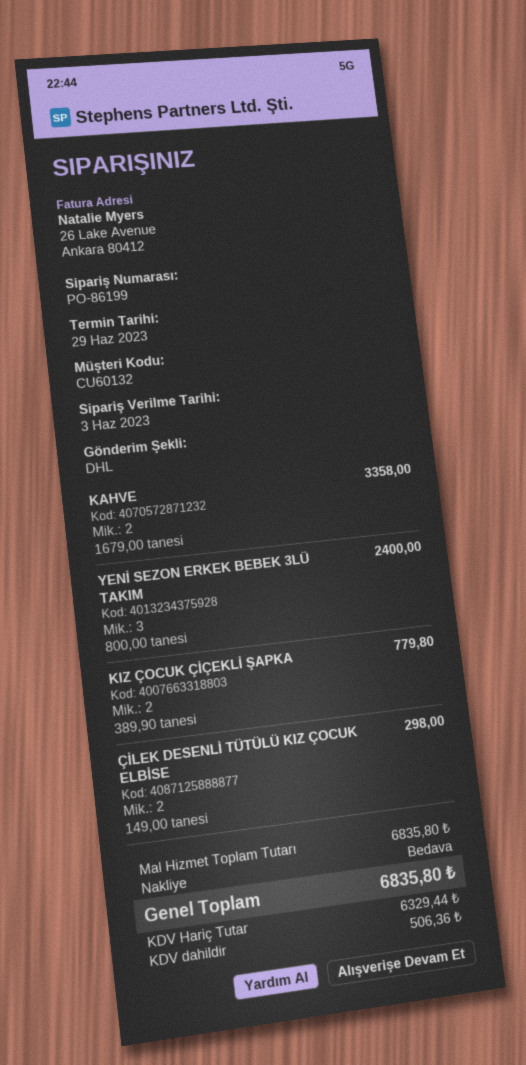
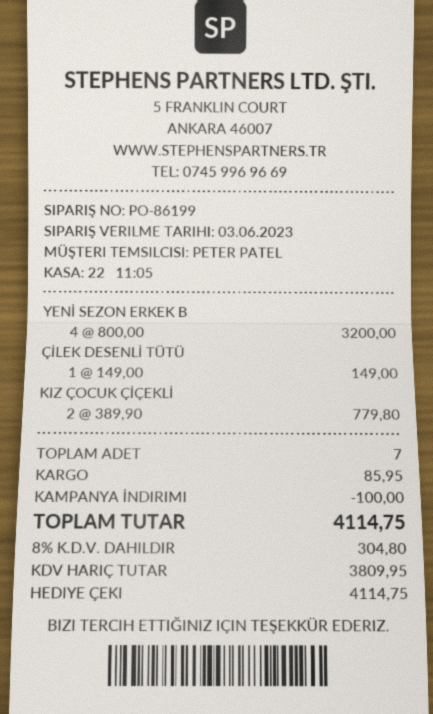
KAHVE: 2 x 1679.00 = 3358.00 -> none
YENİ SEZON ERKEK BEBEK 3LÜ TAKIM: 3 x 800.00 = 2400.00 -> 4 x 800.00 = 3200.00
ÇİLEK DESENLİ TÜTÜLÜ KIZ ÇOCUK ELBİSE: 2 x 149.00 = 298.00 -> 1 x 149.00 = 149.00
discount: none -> 100.00
shipping: 0.00 -> 85.95
net: 6329.44 -> 3809.95
tax: 506.36 -> 304.80
total: 6835.80 -> 4114.75

